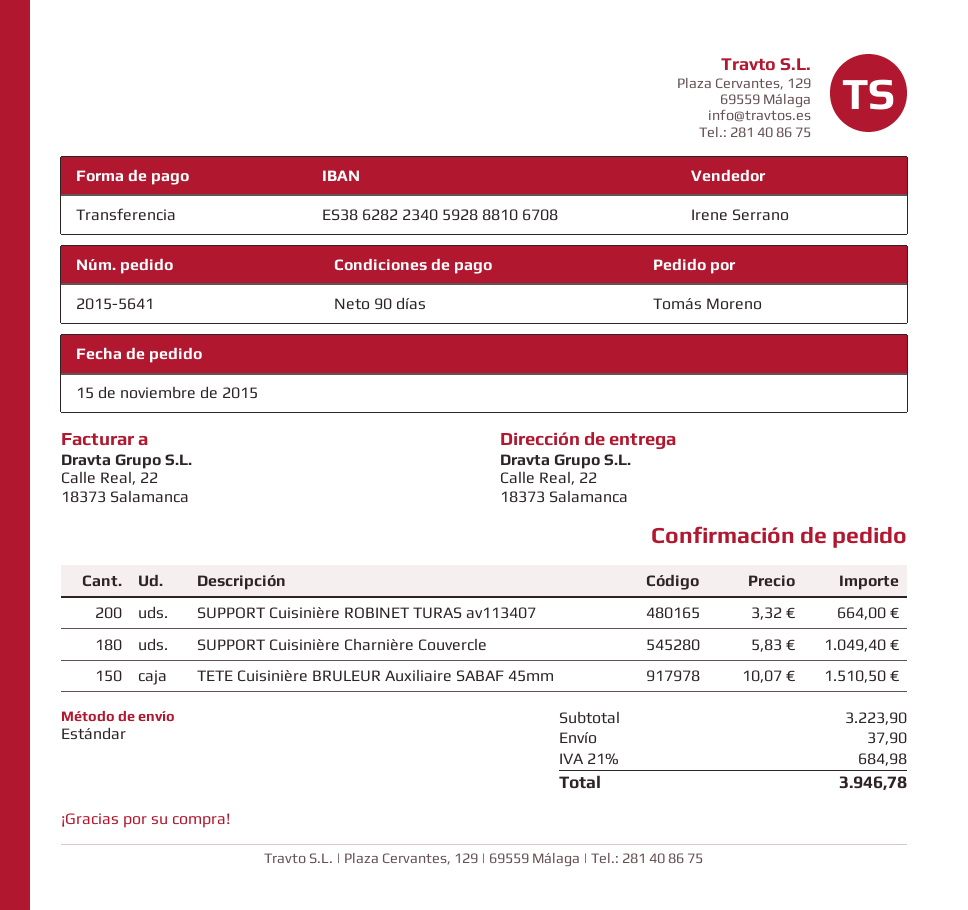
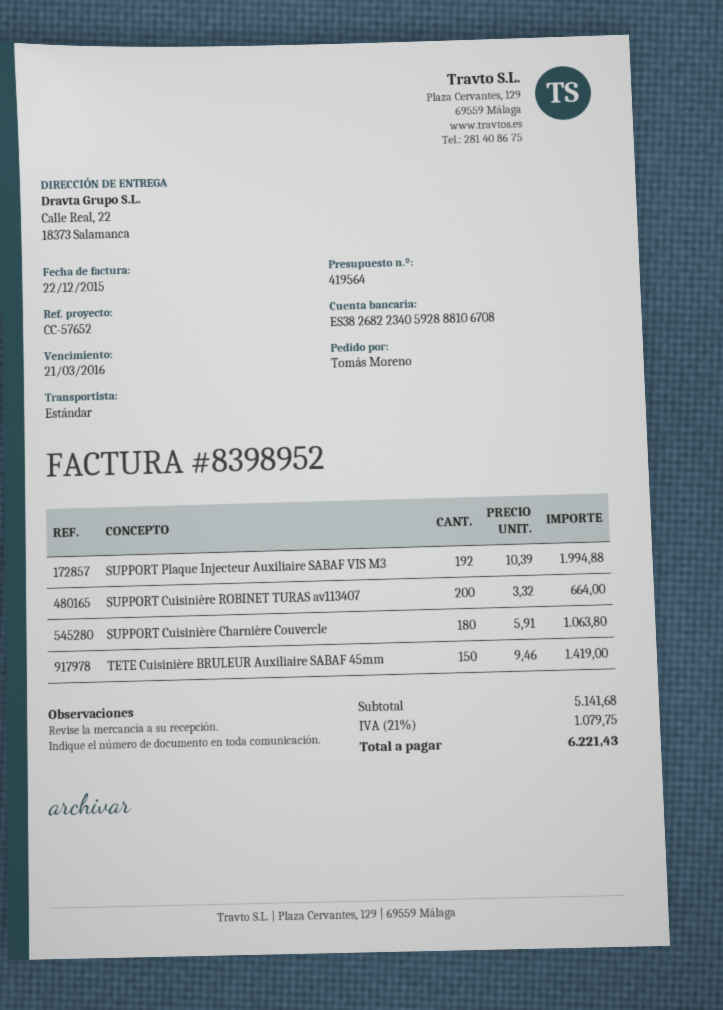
bank account: ES3862822340592888106708 -> ES3826822340592888106708
SUPPORT Cuisinière Charnière Couvercle: 180 x 5.83 = 1049.40 -> 180 x 5.91 = 1063.80
TETE Cuisinière BRULEUR Auxiliaire SABAF 45mm: 150 x 10.07 = 1510.50 -> 150 x 9.46 = 1419.00
SUPPORT Plaque Injecteur Auxiliaire SABAF VIS M3: none -> 192 x 10.39 = 1994.88
subtotal: 3223.90 -> 5141.68
shipping: 37.90 -> none
tax: 21% = 684.98 -> 21% = 1079.75
total: 3946.78 -> 6221.43

